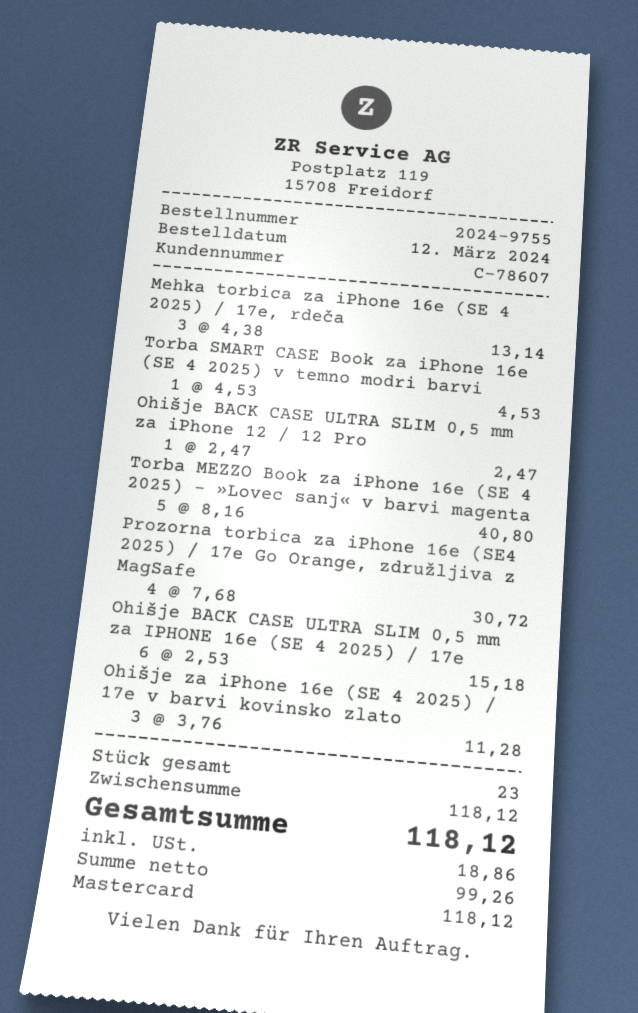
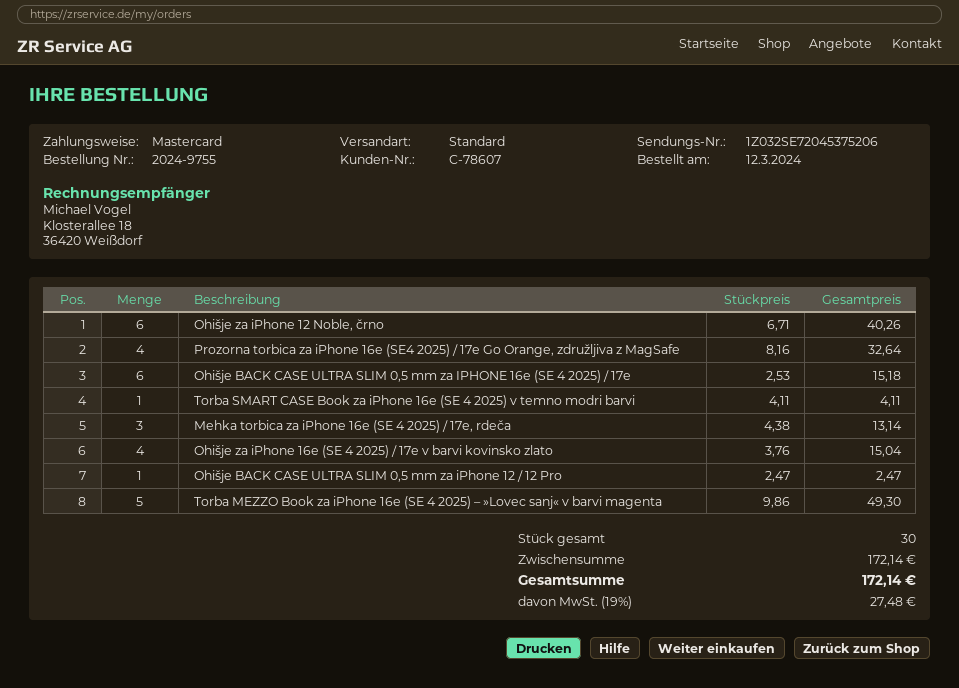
Torba SMART CASE Book za iPhone 16e (SE 4 2025) v temno modri barvi: 1 x 4.53 = 4.53 -> 1 x 4.11 = 4.11
Torba MEZZO Book za iPhone 16e (SE 4 2025) – »Lovec sanj« v barvi magenta: 5 x 8.16 = 40.80 -> 5 x 9.86 = 49.30
Prozorna torbica za iPhone 16e (SE4 2025) / 17e Go Orange, združljiva z MagSafe: 4 x 7.68 = 30.72 -> 4 x 8.16 = 32.64
Ohišje za iPhone 16e (SE 4 2025) / 17e v barvi kovinsko zlato: 3 x 3.76 = 11.28 -> 4 x 3.76 = 15.04
Ohišje za iPhone 12 Noble, črno: none -> 6 x 6.71 = 40.26
total quantity: 23 -> 30
subtotal: 118.12 -> 172.14
tax: 18.86 -> 27.48
total: 118.12 -> 172.14

